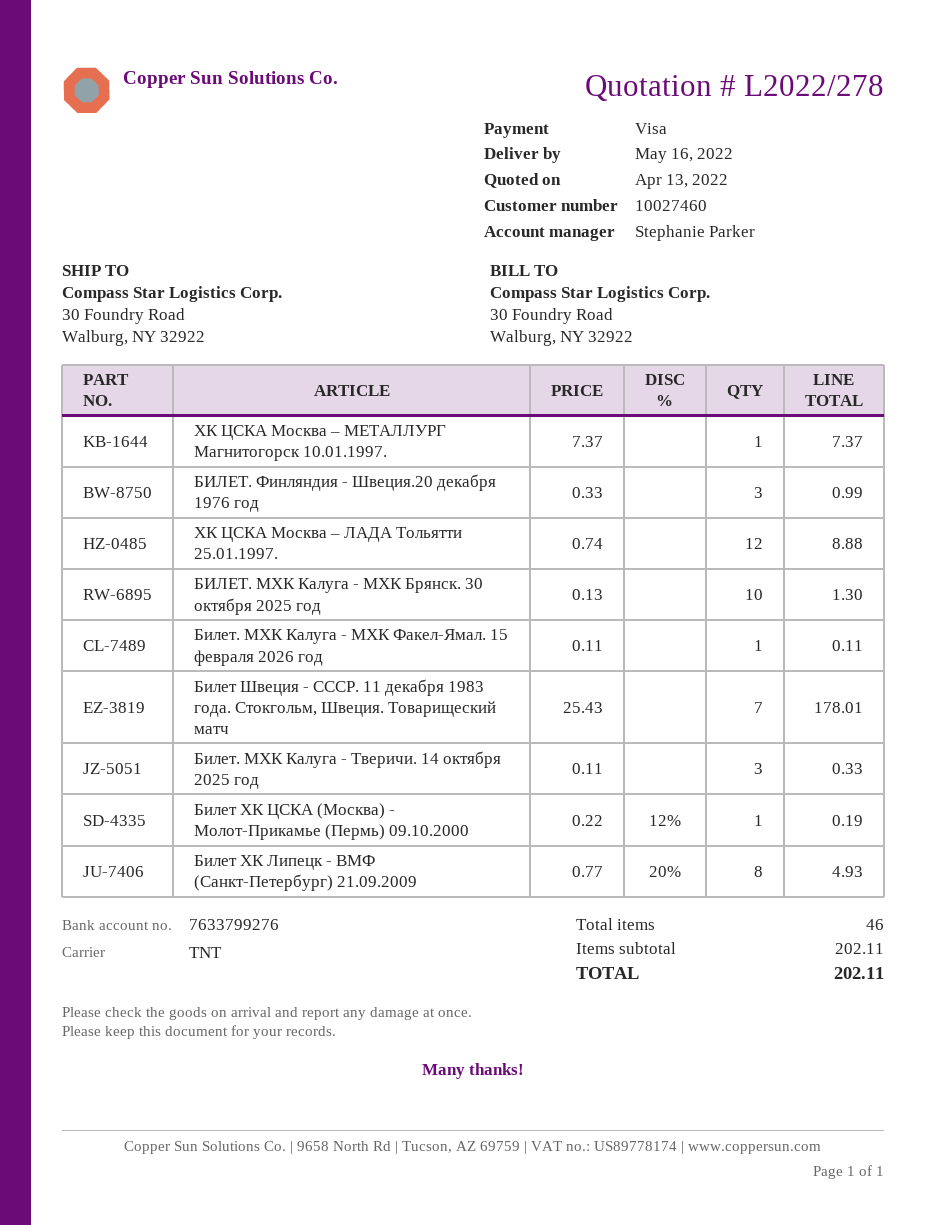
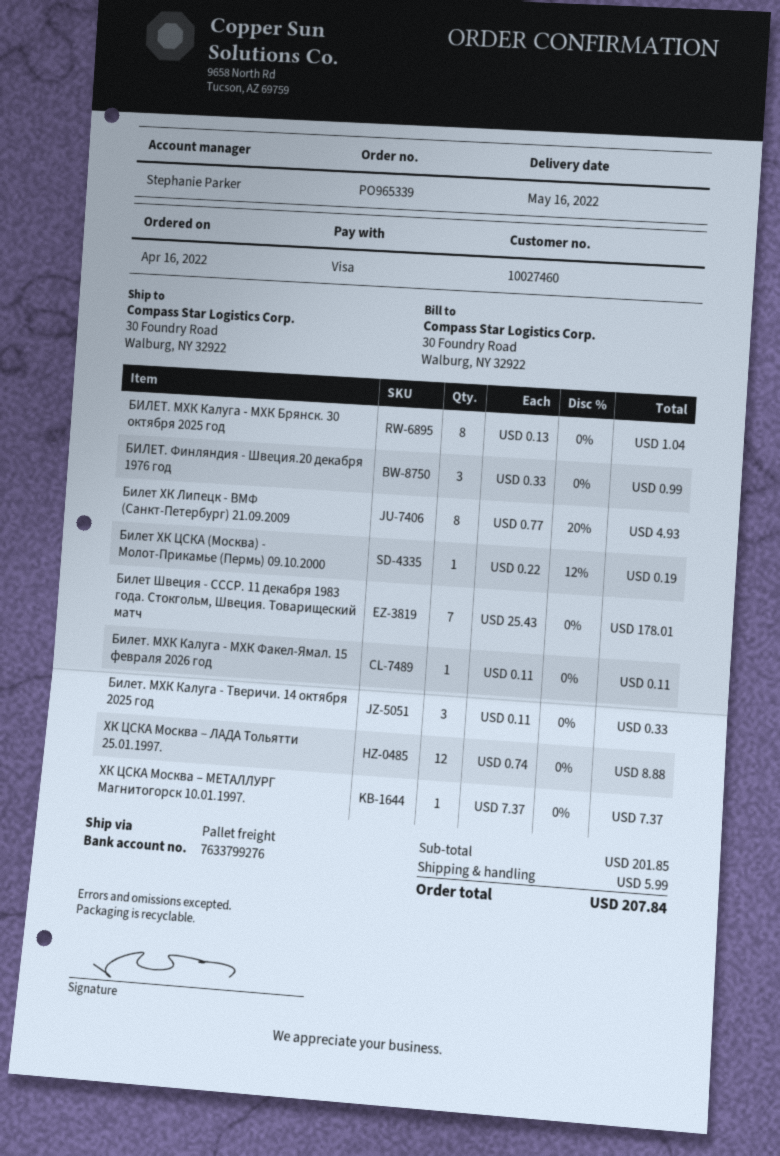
shipping method: TNT -> pallet freight
БИЛЕТ. МХК Калуга - МХК Брянск. 30 октября 2025 год: 10 x 0.13 = 1.30 -> 8 x 0.13 = 1.04
subtotal: 202.11 -> 201.85
shipping: none -> 5.99
total: 202.11 -> 207.84

